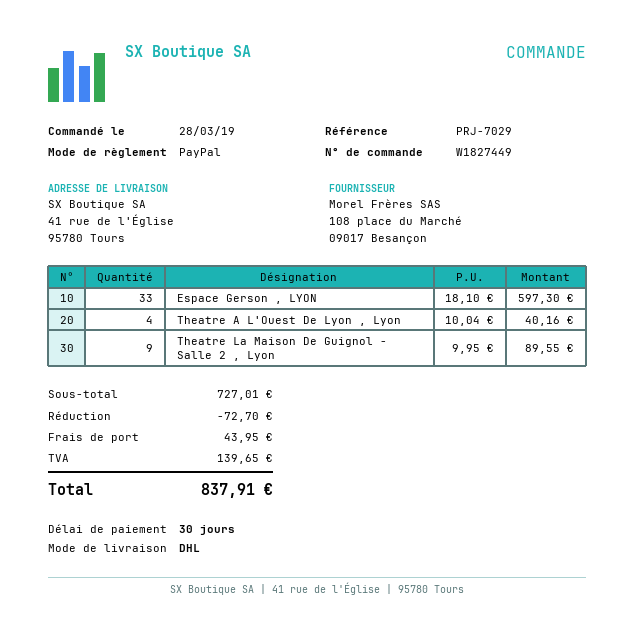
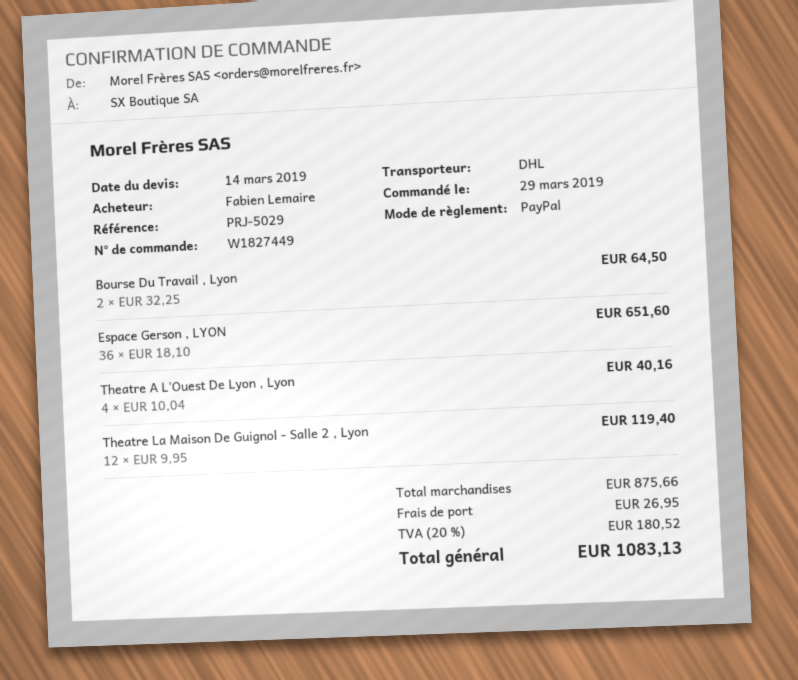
order date: 2019-03-28 -> 2019-03-29
reference: PRJ-7029 -> PRJ-5029
Espace Gerson , LYON: 33 x 18.10 = 597.30 -> 36 x 18.10 = 651.60
Theatre La Maison De Guignol - Salle 2 , Lyon: 9 x 9.95 = 89.55 -> 12 x 9.95 = 119.40
Bourse Du Travail , Lyon: none -> 2 x 32.25 = 64.50
subtotal: 727.01 -> 875.66
discount: 72.70 -> none
shipping: 43.95 -> 26.95
tax: 139.65 -> 180.52
total: 837.91 -> 1083.13

